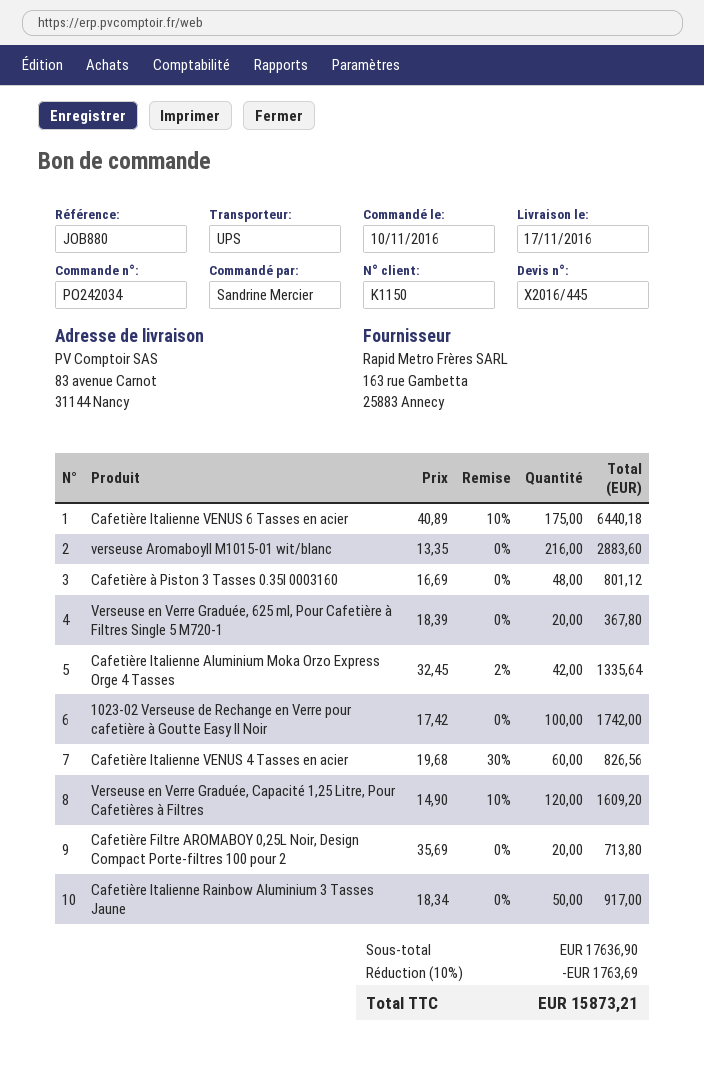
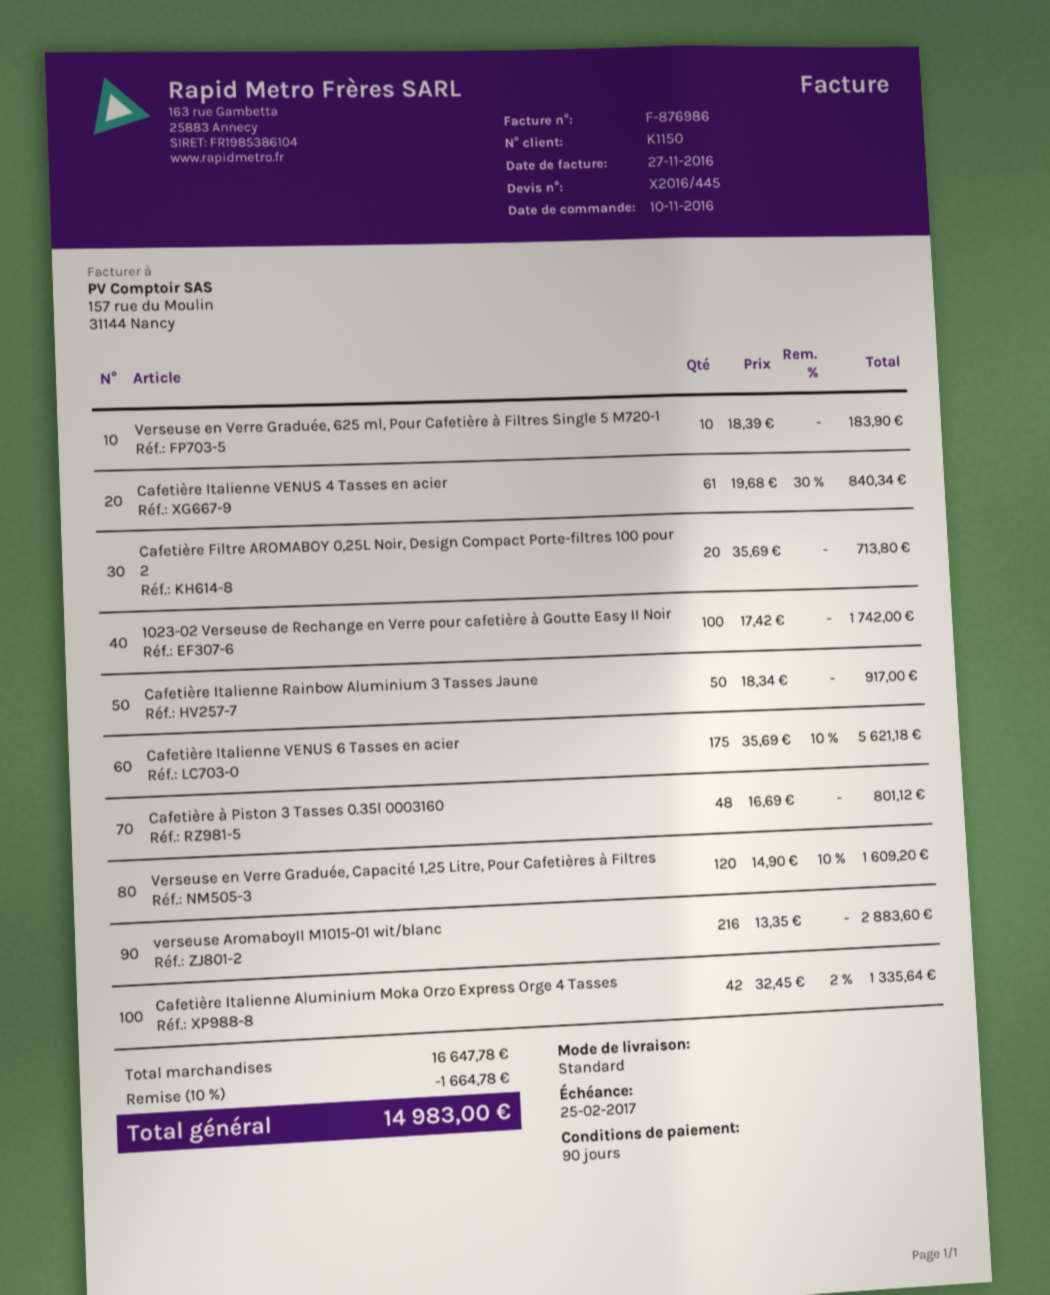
shipping method: UPS -> standard
Cafetière Italienne VENUS 6 Tasses en acier: 175 x 40.89 - 10% = 6440.18 -> 175 x 35.69 - 10% = 5621.18
Verseuse en Verre Graduée, 625 ml, Pour Cafetière à Filtres Single 5 M720-1: 20 x 18.39 = 367.80 -> 10 x 18.39 = 183.90
Cafetière Italienne VENUS 4 Tasses en acier: 60 x 19.68 - 30% = 826.56 -> 61 x 19.68 - 30% = 840.34
subtotal: 17636.90 -> 16647.78
discount: 10% = 1763.69 -> 10% = 1664.78
total: 15873.21 -> 14983.00

